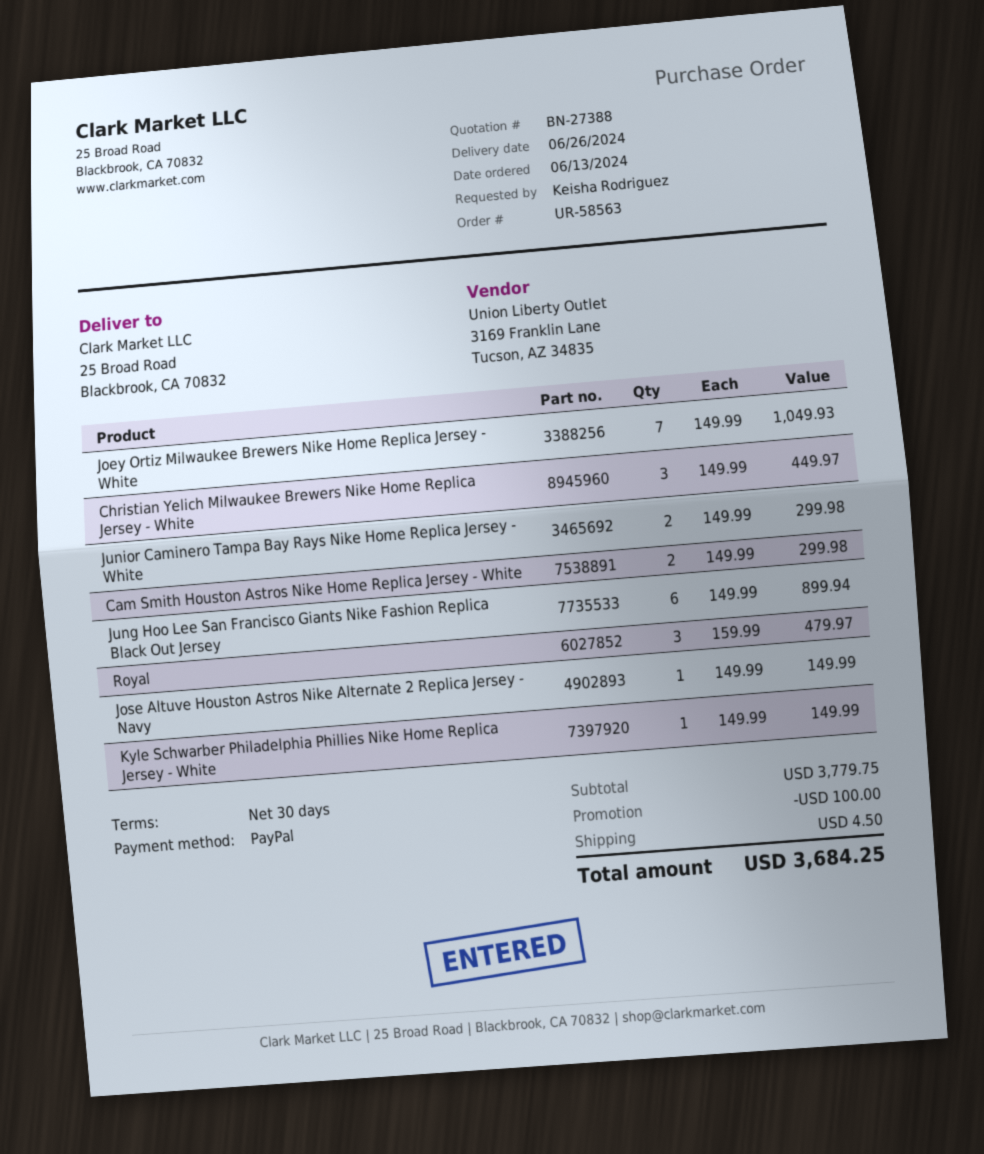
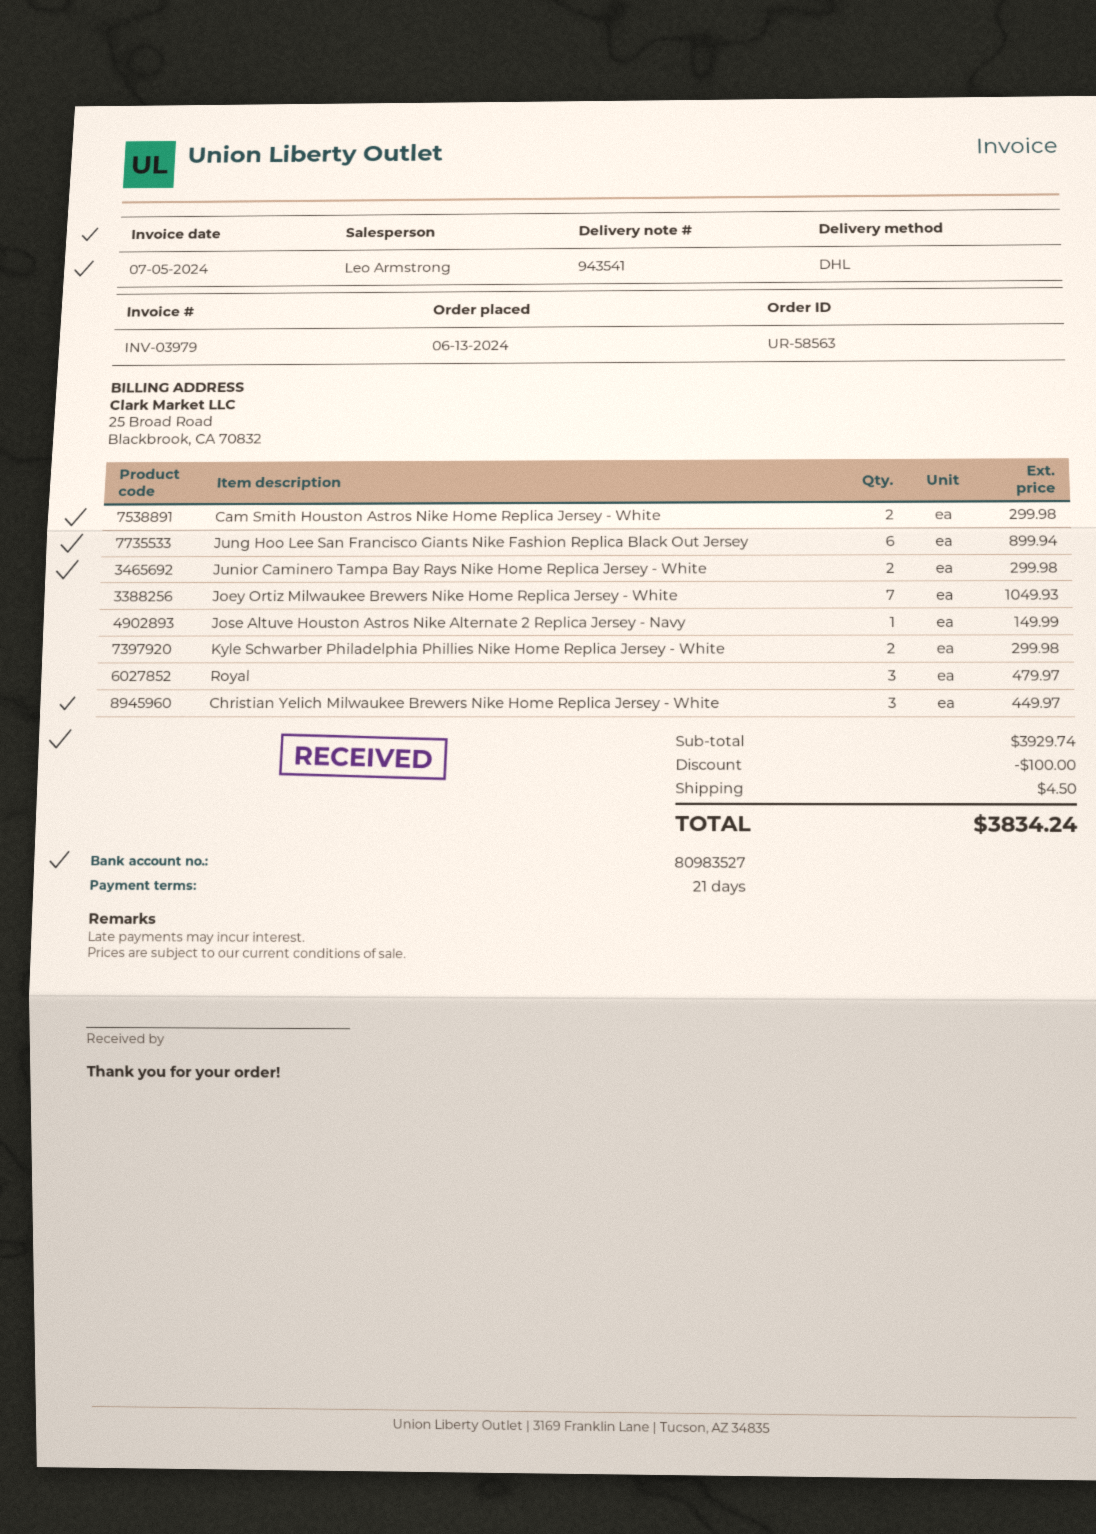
payment terms: 30 days -> 21 days
Kyle Schwarber Philadelphia Phillies Nike Home Replica Jersey - White: 1 for 149.99 -> 2 for 299.98
subtotal: 3779.75 -> 3929.74
total: 3684.25 -> 3834.24

